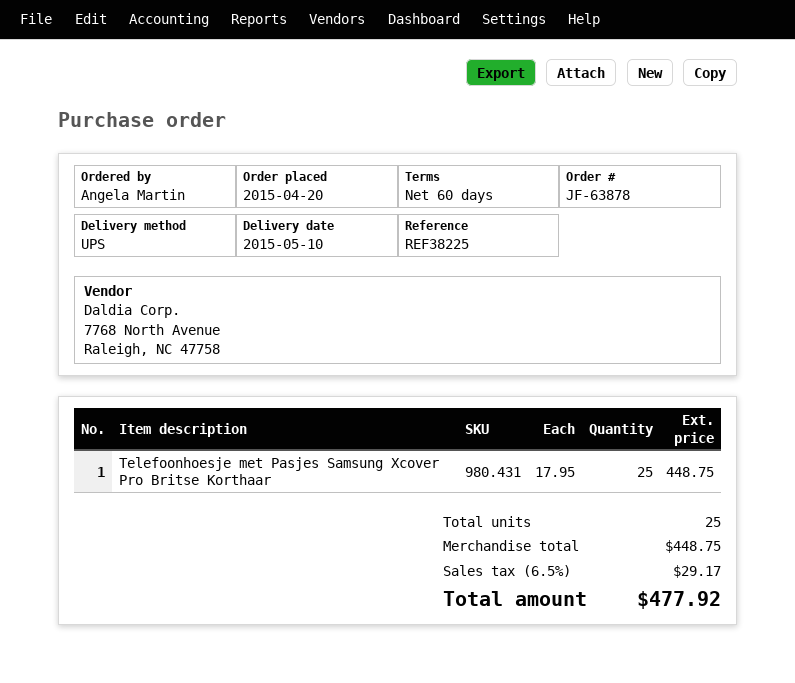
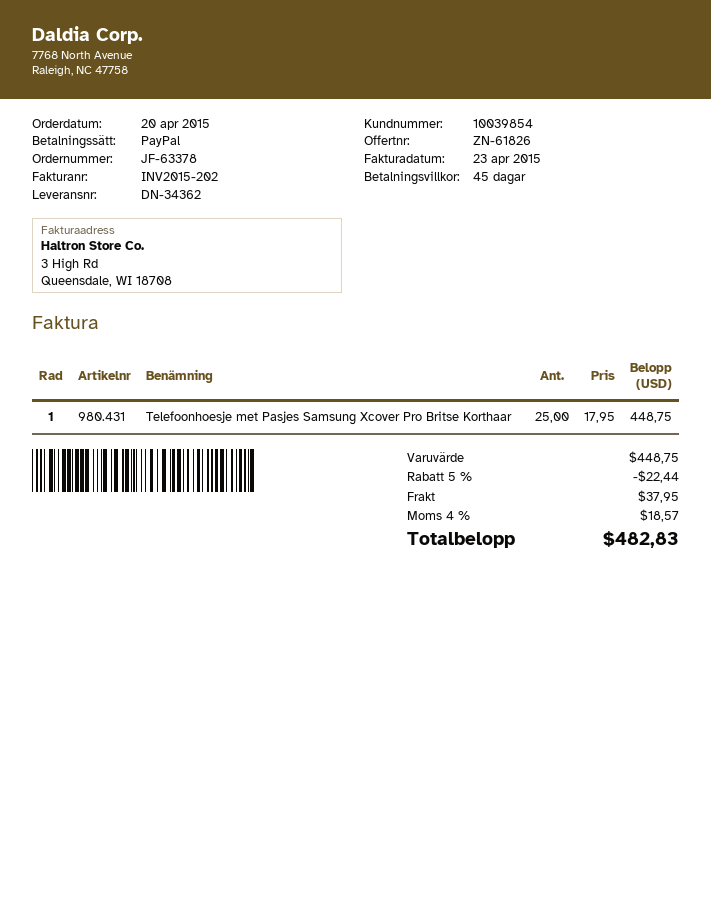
order number: JF-63878 -> JF-63378
payment terms: 60 days -> 45 days
discount: none -> 5% = 22.44
shipping: none -> 37.95
tax: 6.5% = 29.17 -> 4% = 18.57
total: 477.92 -> 482.83

